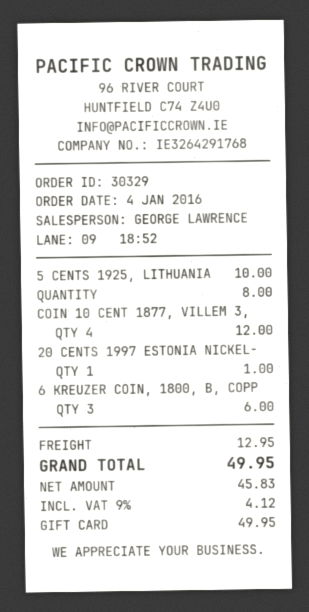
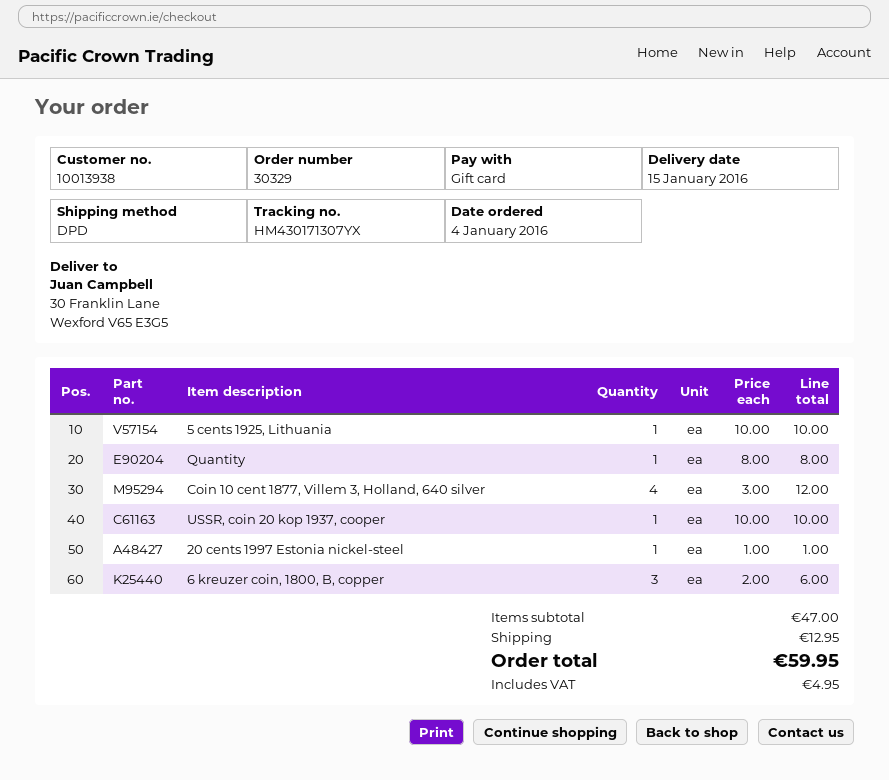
USSR, coin 20 kop 1937, cooper: none -> 1 for 10.00
tax: 4.12 -> 4.95
total: 49.95 -> 59.95

